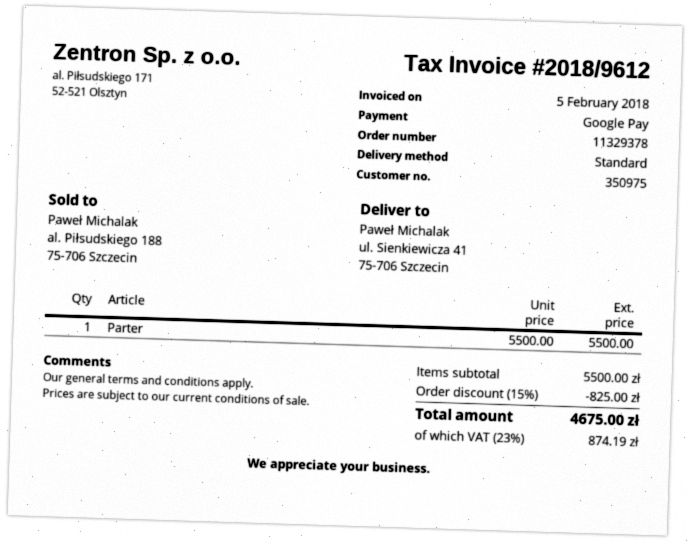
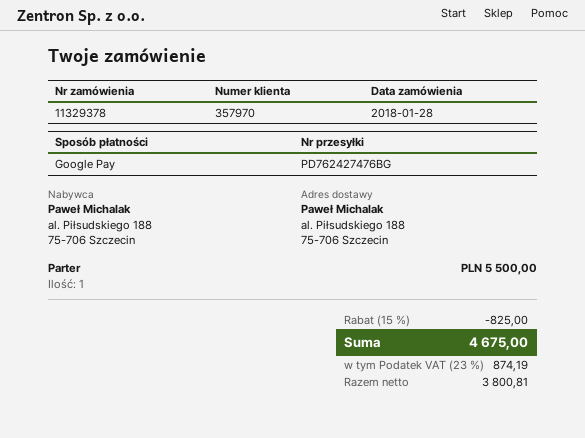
customer number: 350975 -> 357970
ship to: ul. Sienkiewicza 41, 75-706 Szczecin -> al. Piłsudskiego 188, 75-706 Szczecin

